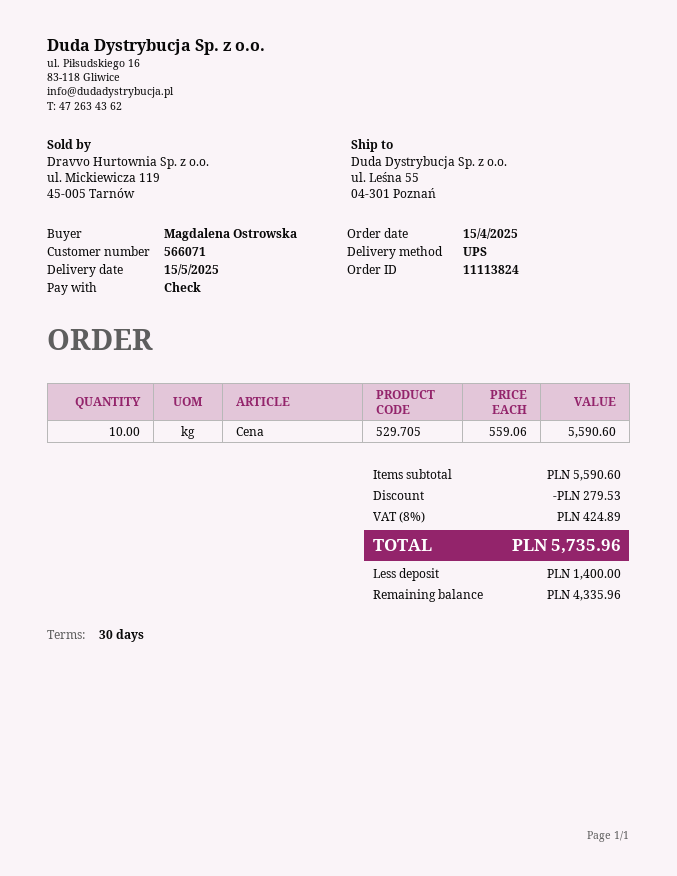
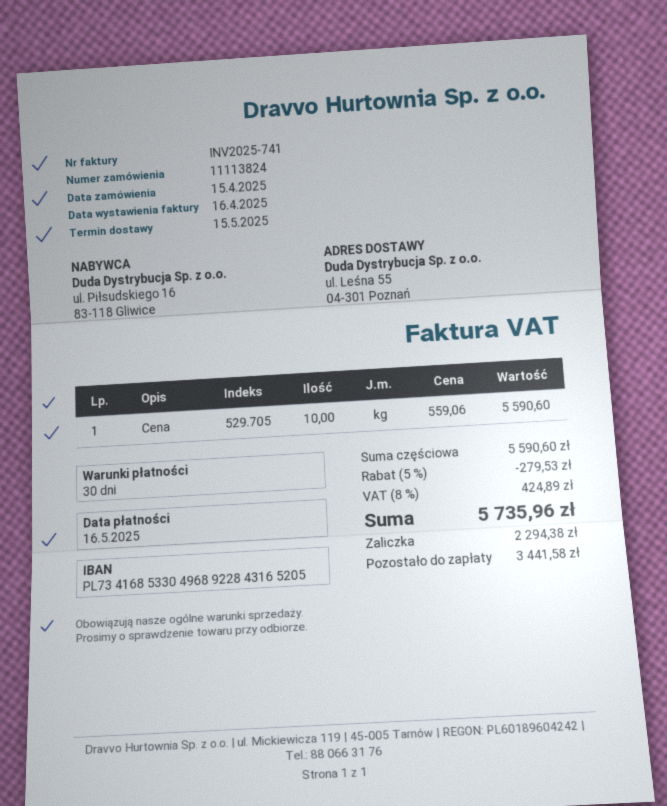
deposit: 1400.00 -> 2294.38
balance: 4335.96 -> 3441.58

